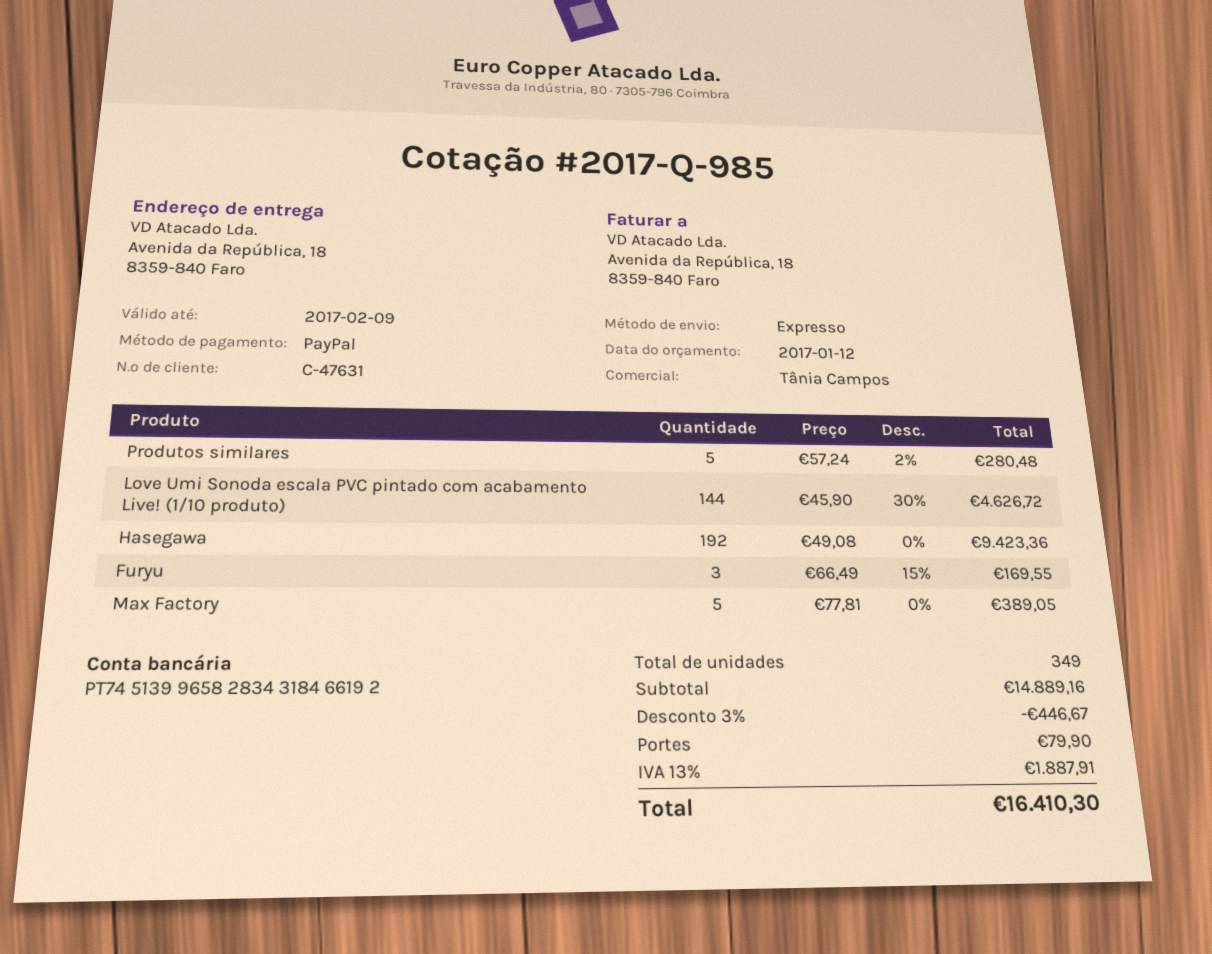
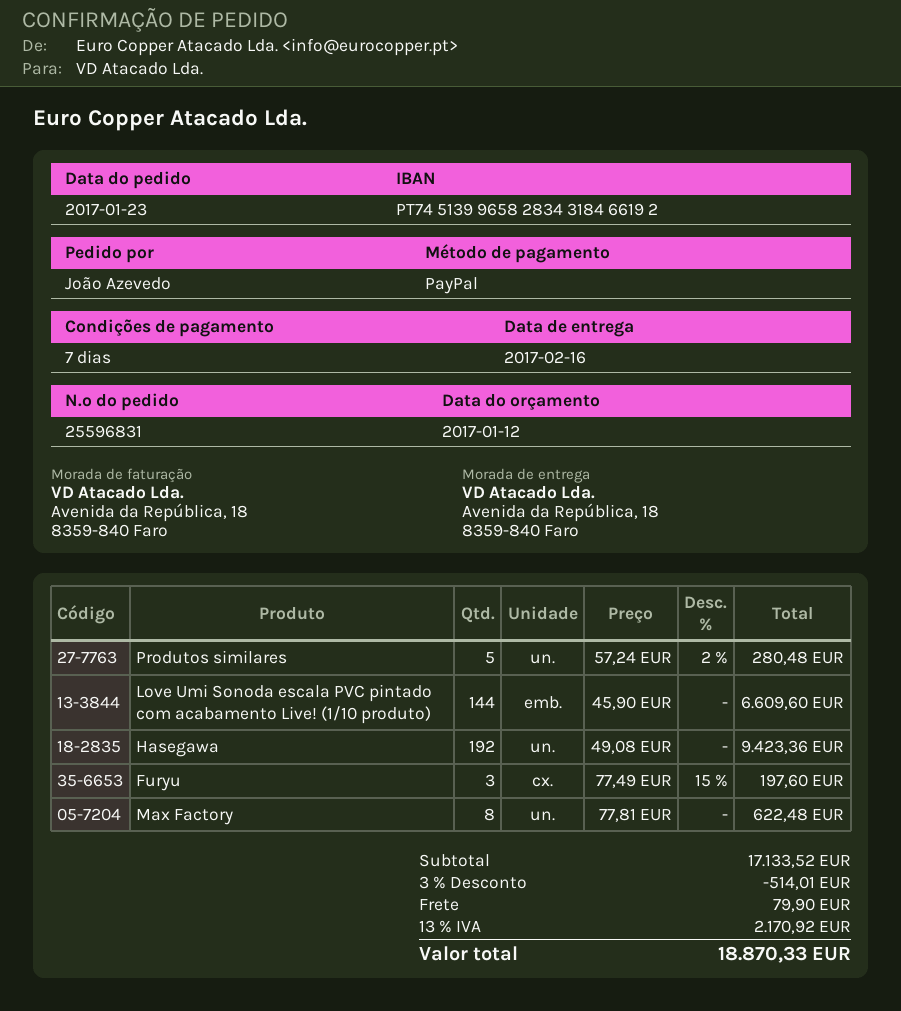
Love Umi Sonoda escala PVC pintado com acabamento Live! (1/10 produto): 144 x 45.90 - 30% = 4626.72 -> 144 x 45.90 = 6609.60
Furyu: 3 x 66.49 - 15% = 169.55 -> 3 x 77.49 - 15% = 197.60
Max Factory: 5 x 77.81 = 389.05 -> 8 x 77.81 = 622.48
subtotal: 14889.16 -> 17133.52
discount: 3% = 446.67 -> 3% = 514.01
tax: 13% = 1887.91 -> 13% = 2170.92
total: 16410.30 -> 18870.33

